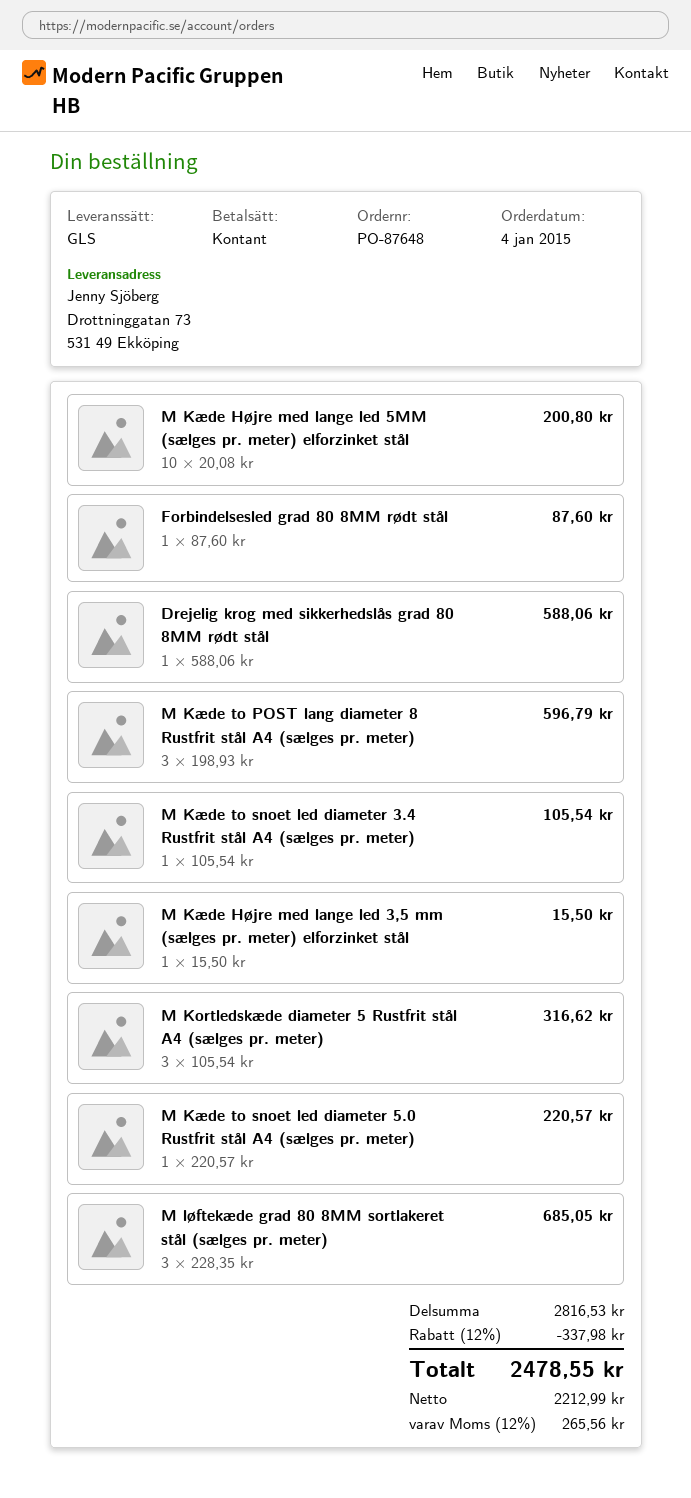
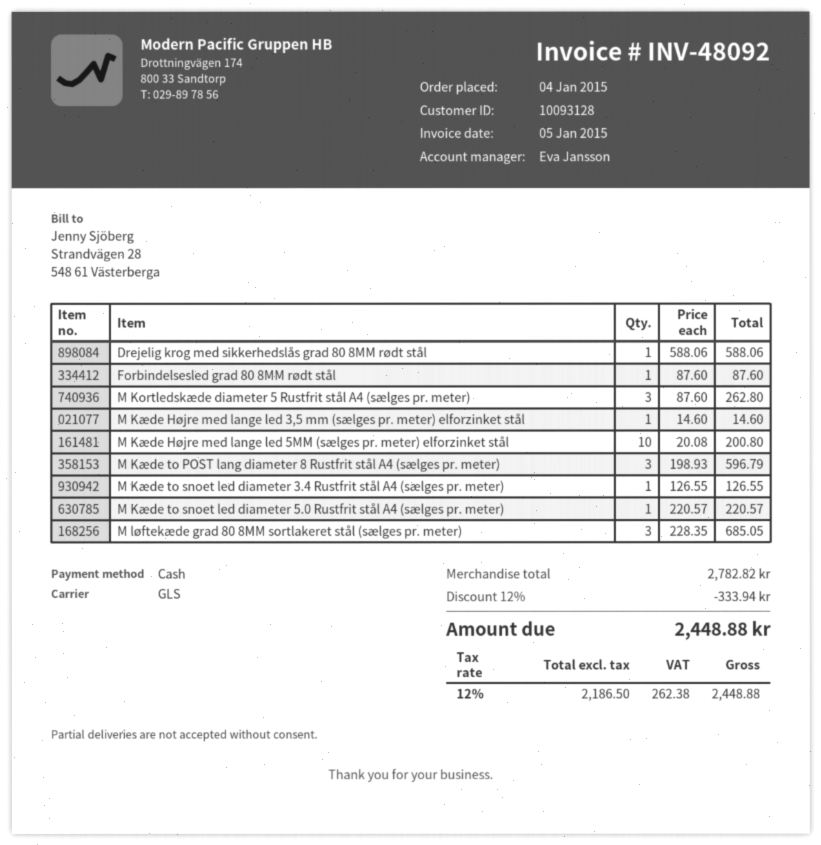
M Kæde to snoet led diameter 3.4 Rustfrit stål A4 (sælges pr. meter): 1 x 105.54 = 105.54 -> 1 x 126.55 = 126.55
M Kæde Højre med lange led 3,5 mm (sælges pr. meter) elforzinket stål: 1 x 15.50 = 15.50 -> 1 x 14.60 = 14.60
M Kortledskæde diameter 5 Rustfrit stål A4 (sælges pr. meter): 3 x 105.54 = 316.62 -> 3 x 87.60 = 262.80
subtotal: 2816.53 -> 2782.82
discount: 12% = 337.98 -> 12% = 333.94
net: 2212.99 -> 2186.50
tax: 12% = 265.56 -> 12% = 262.38
total: 2478.55 -> 2448.88

